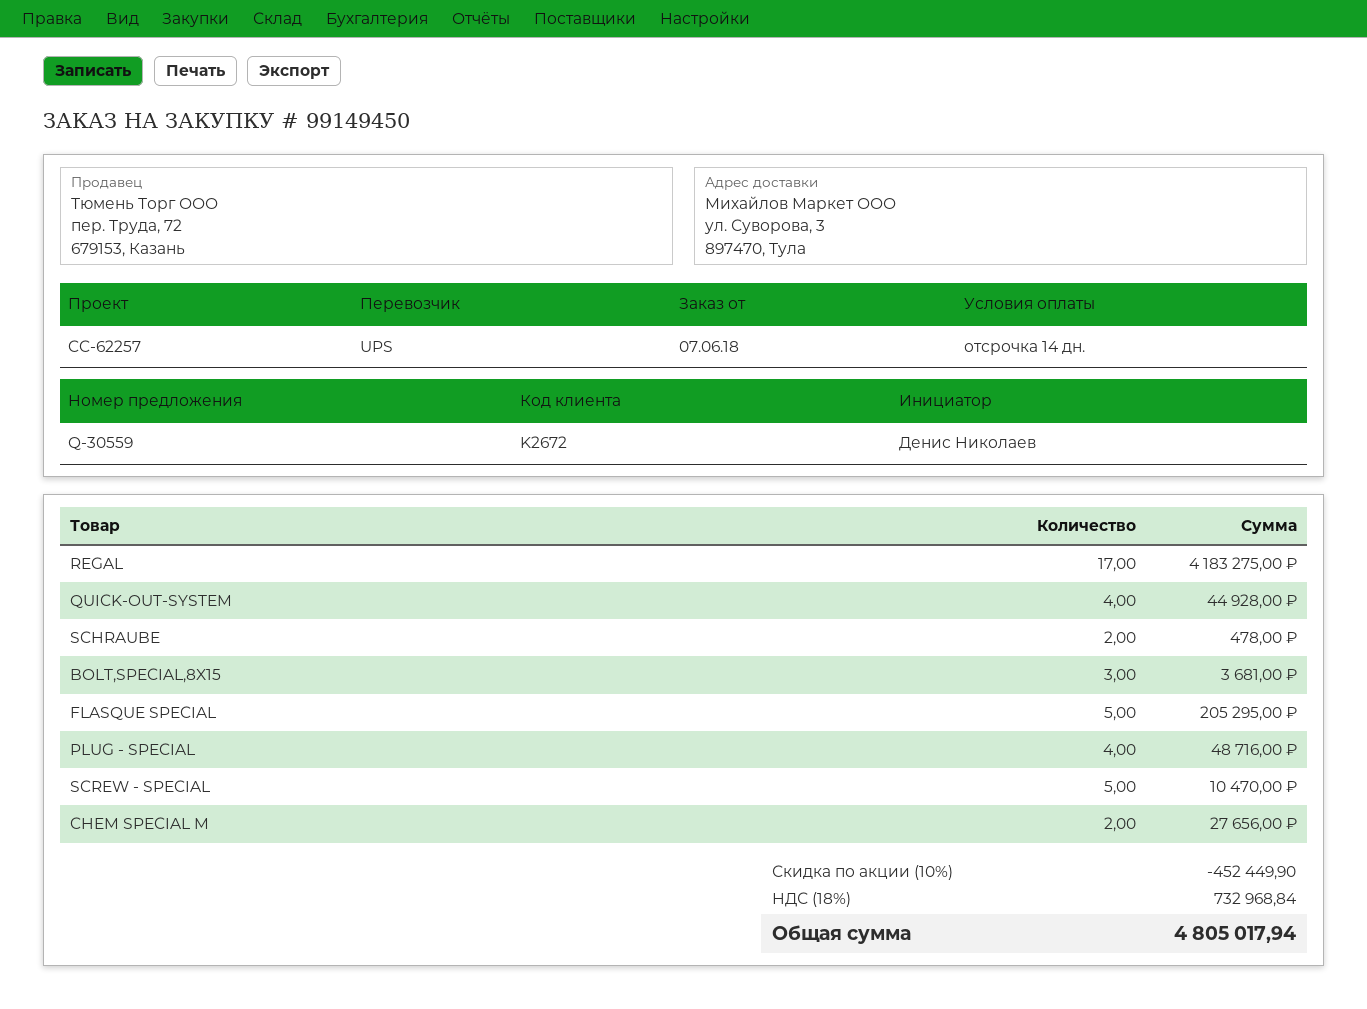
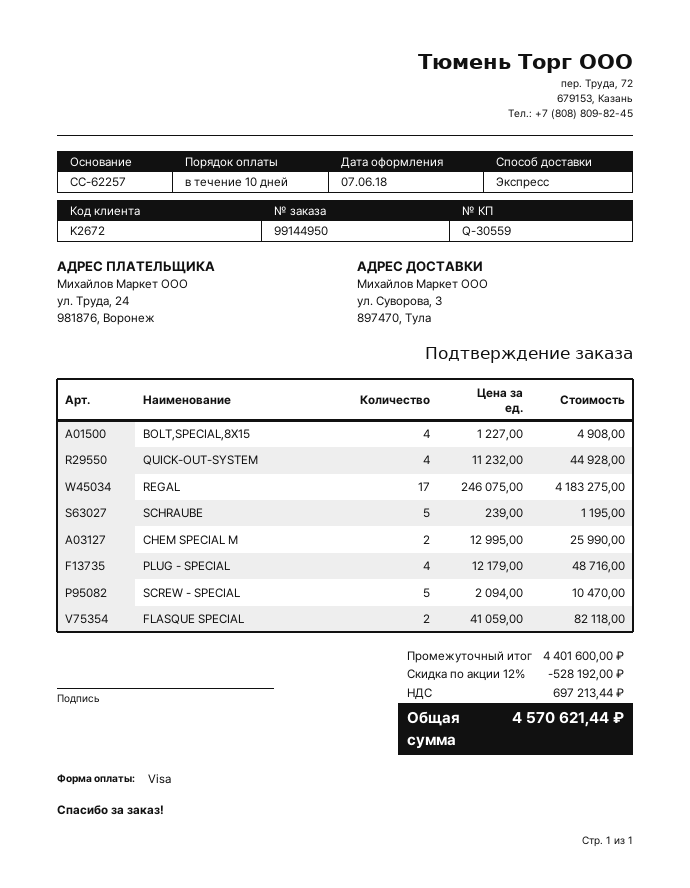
order number: 99149450 -> 99144950
payment terms: 14 days -> 10 days
shipping method: UPS -> express
SCHRAUBE: 2 for 478.00 -> 5 for 1195.00
BOLT,SPECIAL,8X15: 3 for 3681.00 -> 4 for 4908.00
FLASQUE SPECIAL: 5 for 205295.00 -> 2 for 82118.00
CHEM SPECIAL M: 2 for 27656.00 -> 2 for 25990.00
discount: 10% = 452449.90 -> 12% = 528192.00
tax: 732968.84 -> 697213.44
total: 4805017.94 -> 4570621.44

